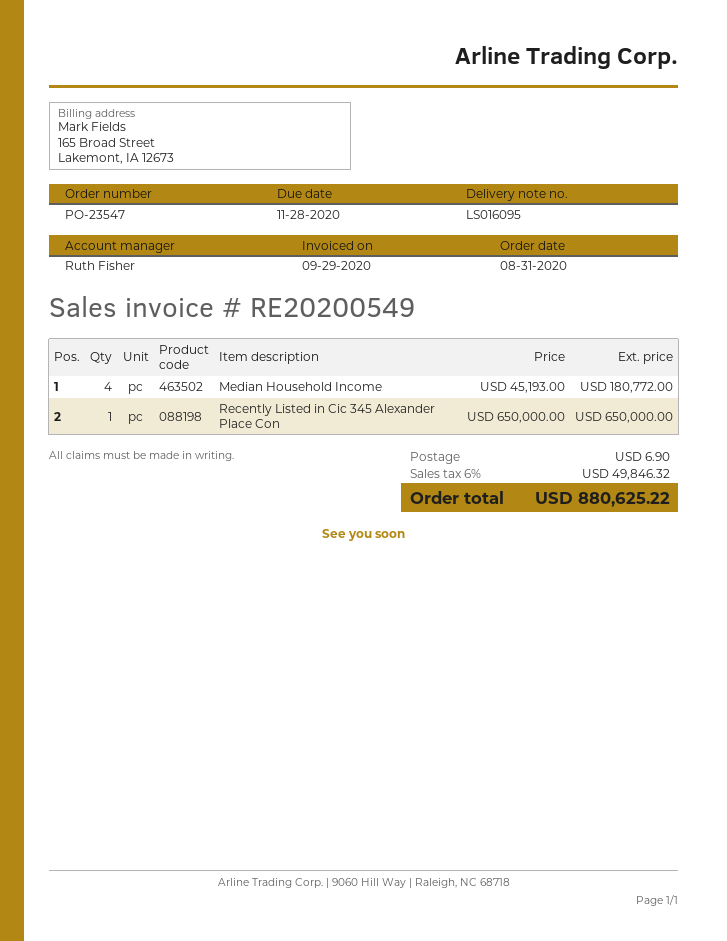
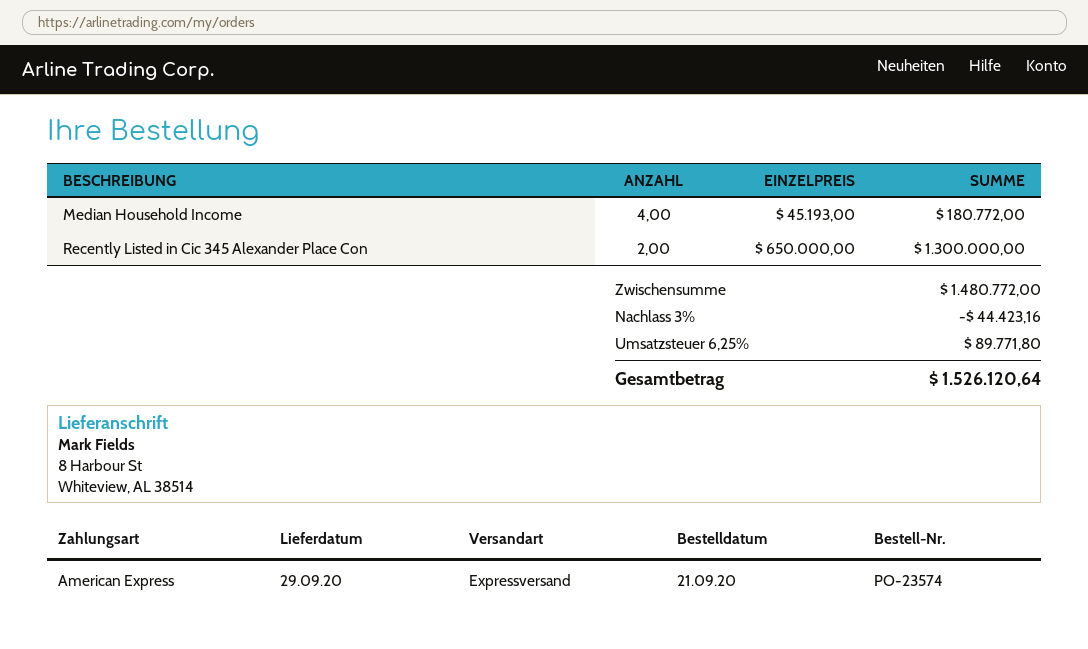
order number: PO-23547 -> PO-23574
order date: 2020-08-31 -> 2020-09-21
Recently Listed in Cic 345 Alexander Place Con: 1 x 650000.00 = 650000.00 -> 2 x 650000.00 = 1300000.00
discount: none -> 3% = 44423.16
shipping: 6.90 -> none
tax: 6% = 49846.32 -> 6.25% = 89771.80
total: 880625.22 -> 1526120.64

